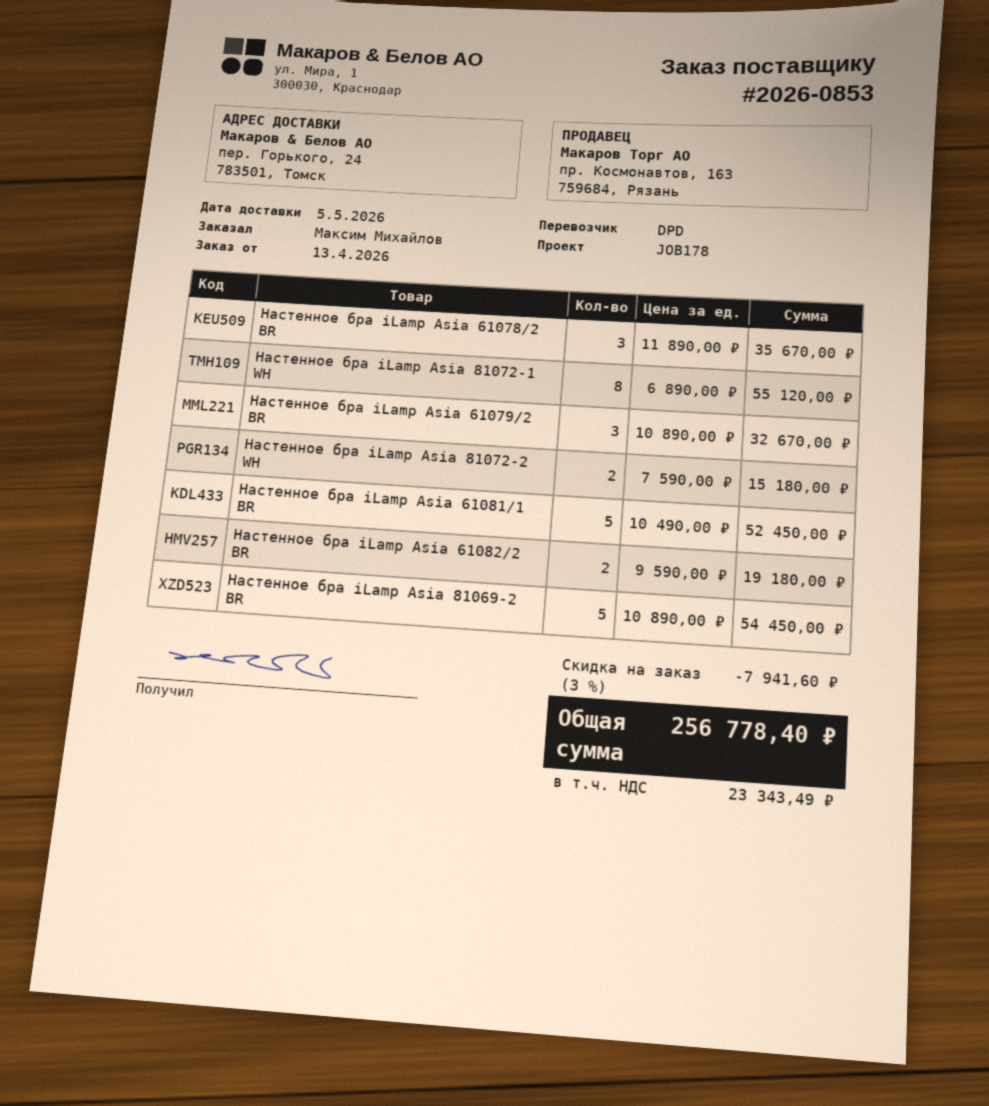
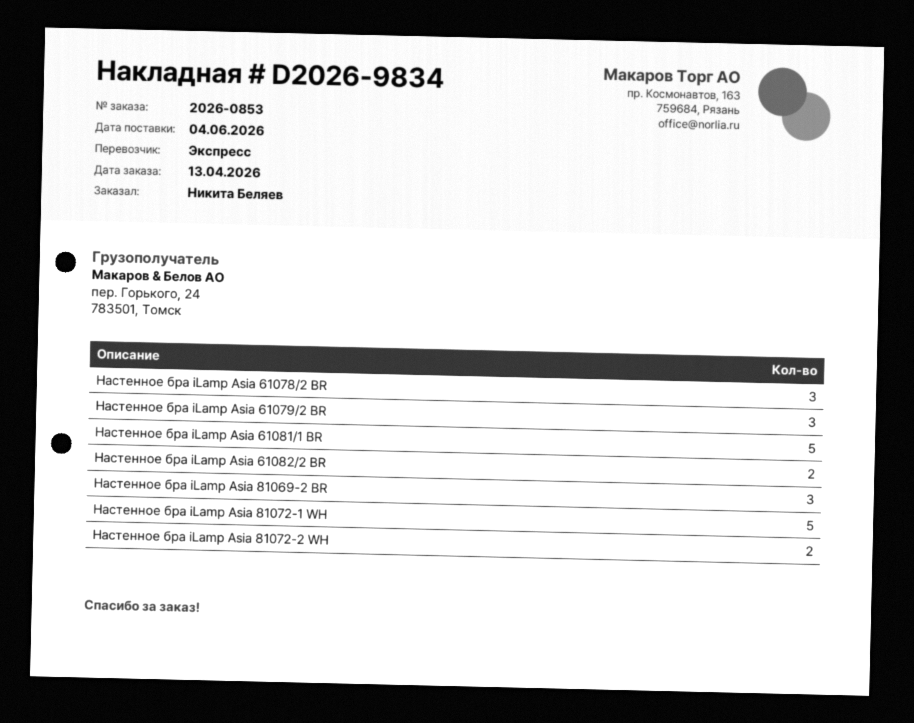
delivery date: 2026-05-05 -> 2026-06-04
ordered by: Максим Михайлов -> Никита Беляев
shipping method: DPD -> express
Настенное бра iLamp Asia 81072-1 WH: 8 -> 5
Настенное бра iLamp Asia 81069-2 BR: 5 -> 3

